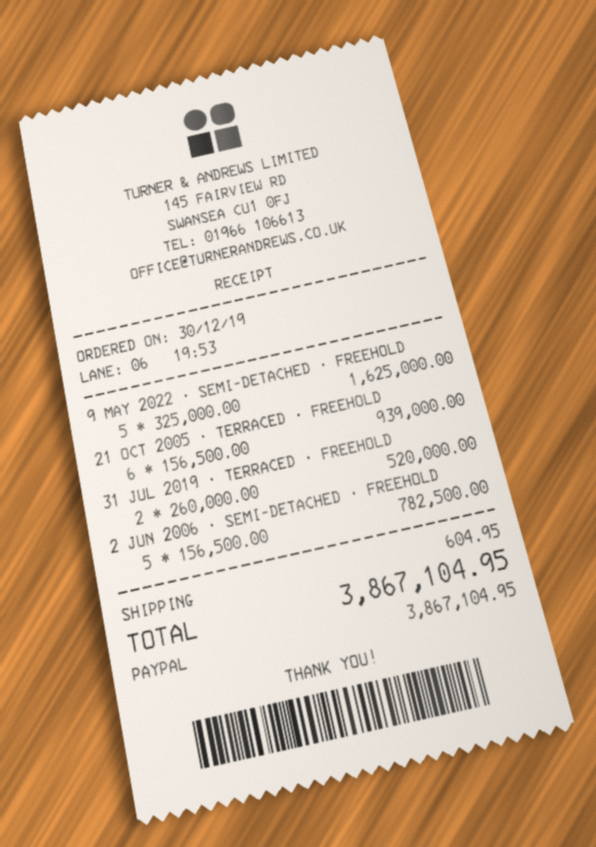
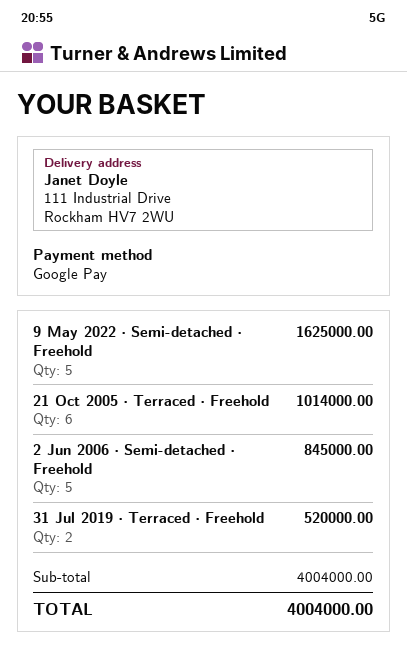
payment method: PayPal -> Google Pay
21 OCT 2005 · TERRACED · FREEHOLD: 6 for 939000.00 -> 6 for 1014000.00
2 JUN 2006 · SEMI-DETACHED · FREEHOLD: 5 for 782500.00 -> 5 for 845000.00
shipping: 604.95 -> none
total: 3867104.95 -> 4004000.00

